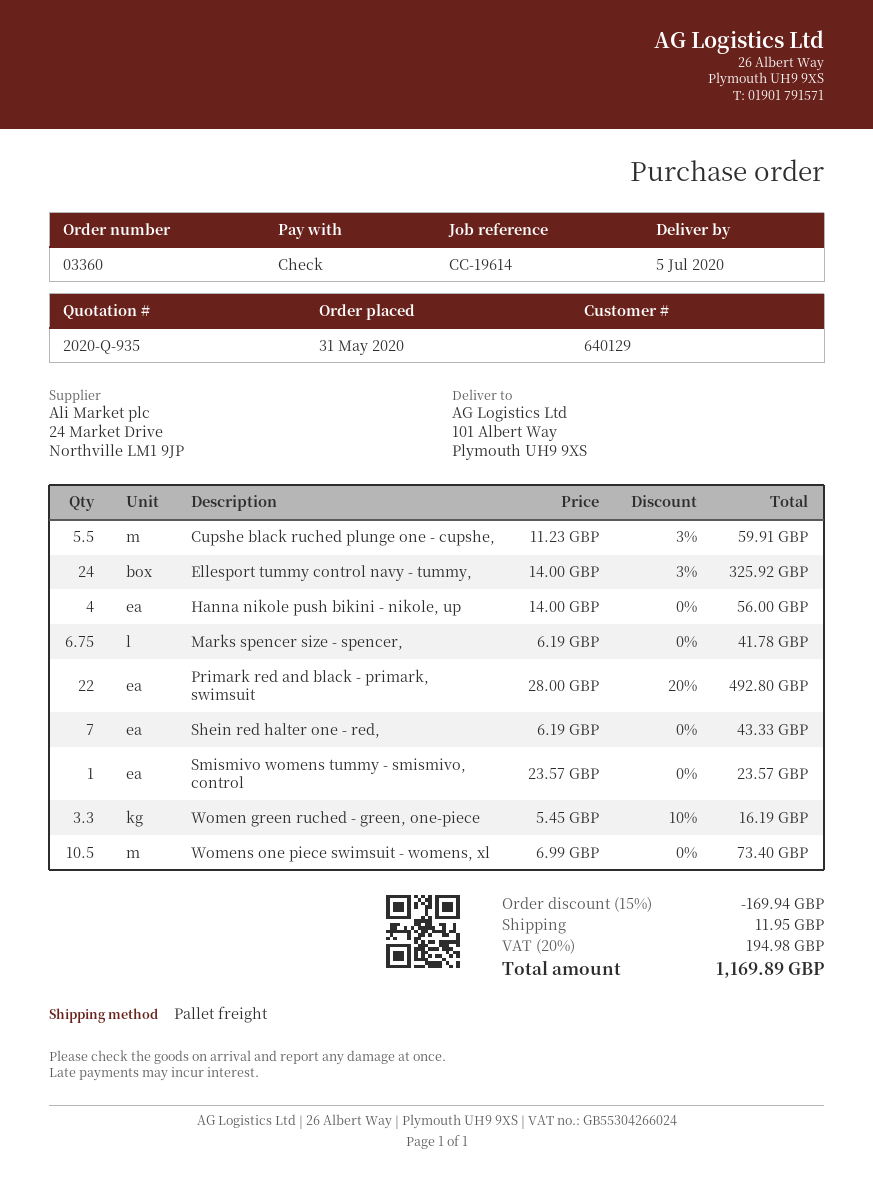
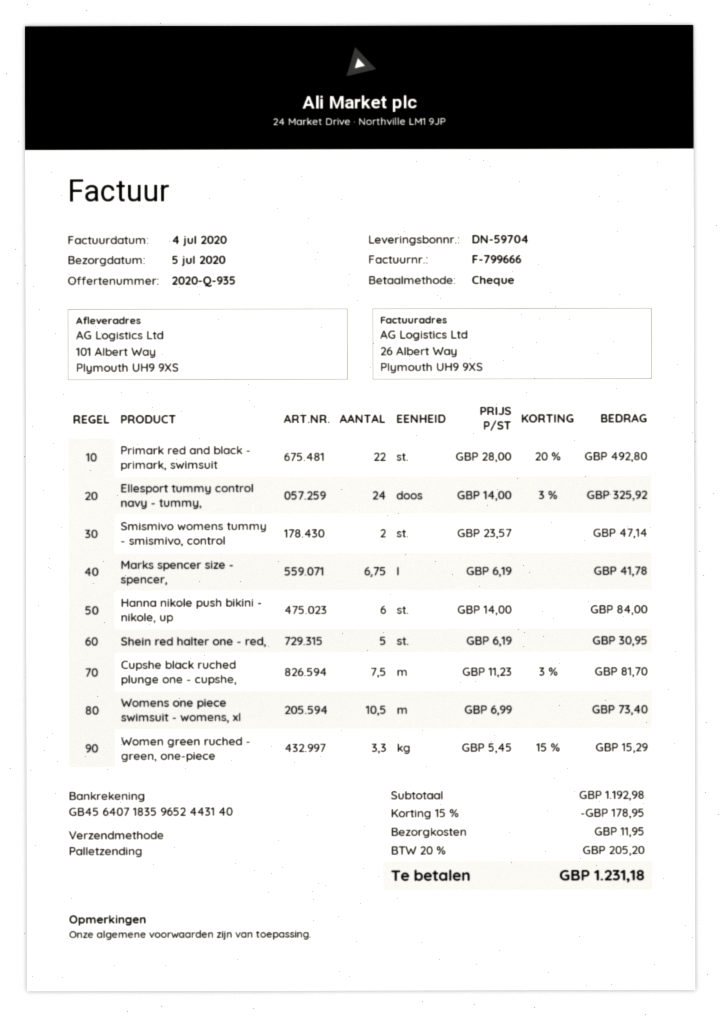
Cupshe black ruched plunge one - cupshe,: 5.5 x 11.23 - 3% = 59.91 -> 7.5 x 11.23 - 3% = 81.70
Hanna nikole push bikini - nikole, up: 4 x 14.00 = 56.00 -> 6 x 14.00 = 84.00
Shein red halter one - red,: 7 x 6.19 = 43.33 -> 5 x 6.19 = 30.95
Smismivo womens tummy - smismivo, control: 1 x 23.57 = 23.57 -> 2 x 23.57 = 47.14
Women green ruched - green, one-piece: 3.3 x 5.45 - 10% = 16.19 -> 3.3 x 5.45 - 15% = 15.29
discount: 15% = 169.94 -> 15% = 178.95
tax: 20% = 194.98 -> 20% = 205.20
total: 1169.89 -> 1231.18

